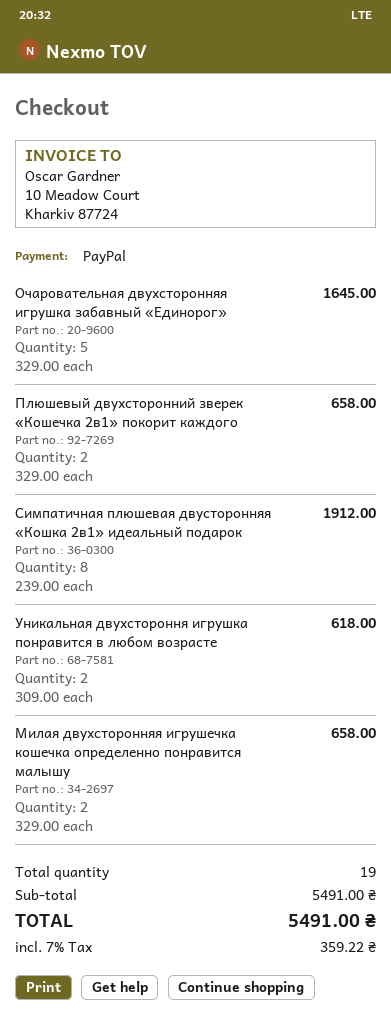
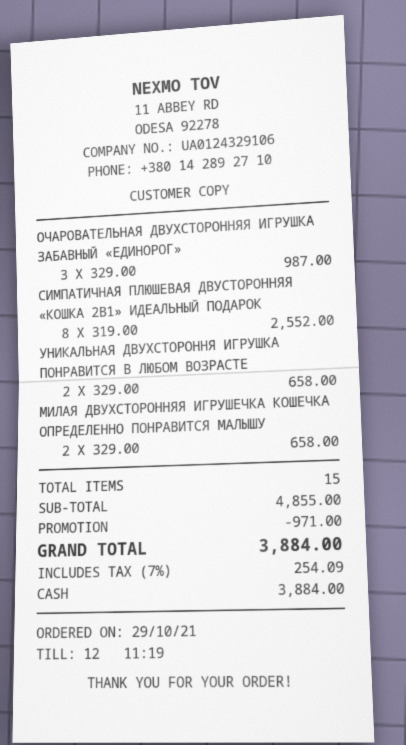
payment method: PayPal -> cash
Очаровательная двухсторонняя игрушка забавный «Единорог»: 5 x 329.00 = 1645.00 -> 3 x 329.00 = 987.00
Плюшевый двухсторонний зверек «Кошечка 2в1» покорит каждого: 2 x 329.00 = 658.00 -> none
Симпатичная плюшевая двусторонняя «Кошка 2в1» идеальный подарок: 8 x 239.00 = 1912.00 -> 8 x 319.00 = 2552.00
Уникальная двухстороння игрушка понравится в любом возрасте: 2 x 309.00 = 618.00 -> 2 x 329.00 = 658.00
total quantity: 19 -> 15
subtotal: 5491.00 -> 4855.00
discount: none -> 971.00
tax: 7% = 359.22 -> 7% = 254.09
total: 5491.00 -> 3884.00

